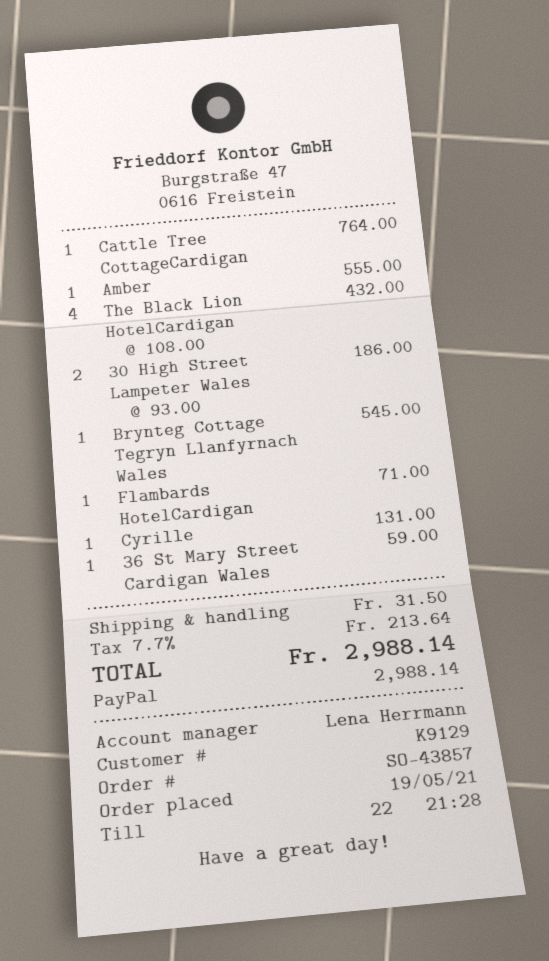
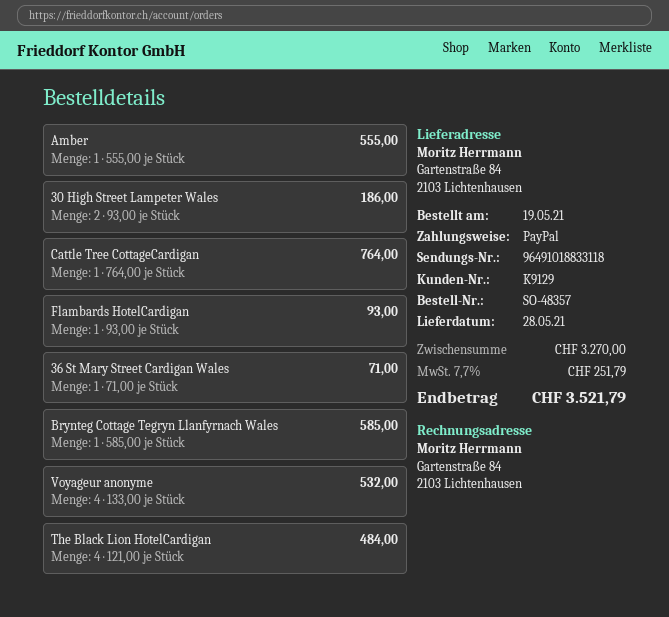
order number: SO-43857 -> SO-48357
The Black Lion HotelCardigan: 4 x 108.00 = 432.00 -> 4 x 121.00 = 484.00
Brynteg Cottage Tegryn Llanfyrnach Wales: 1 x 545.00 = 545.00 -> 1 x 585.00 = 585.00
Flambards HotelCardigan: 1 x 71.00 = 71.00 -> 1 x 93.00 = 93.00
Cyrille: 1 x 131.00 = 131.00 -> none
36 St Mary Street Cardigan Wales: 1 x 59.00 = 59.00 -> 1 x 71.00 = 71.00
Voyageur anonyme: none -> 4 x 133.00 = 532.00
shipping: 31.50 -> none
tax: 7.7% = 213.64 -> 7.7% = 251.79
total: 2988.14 -> 3521.79

